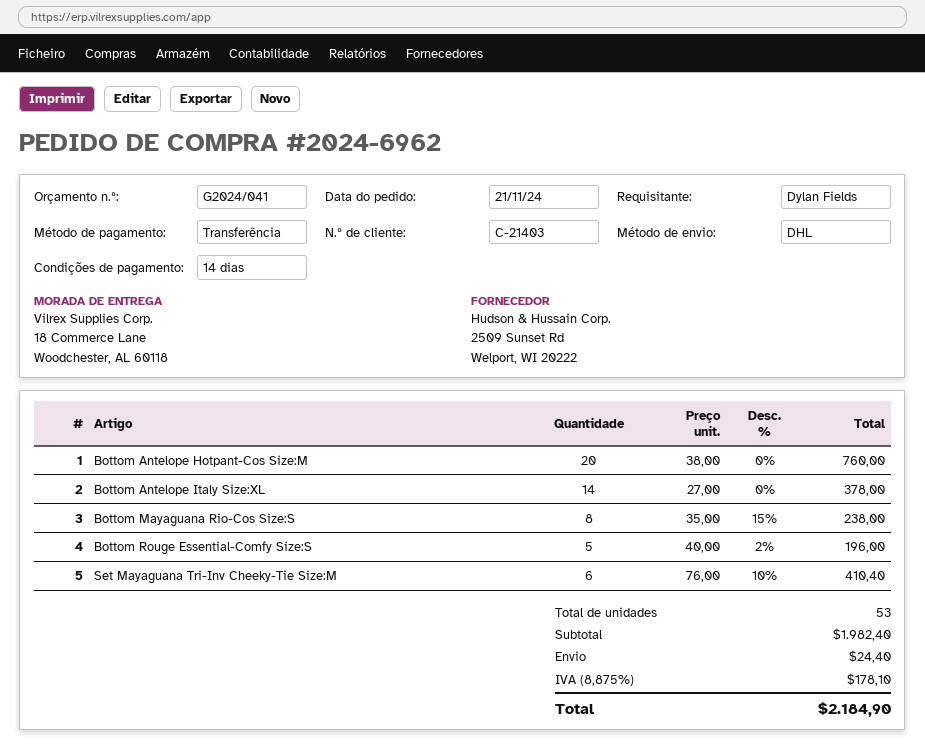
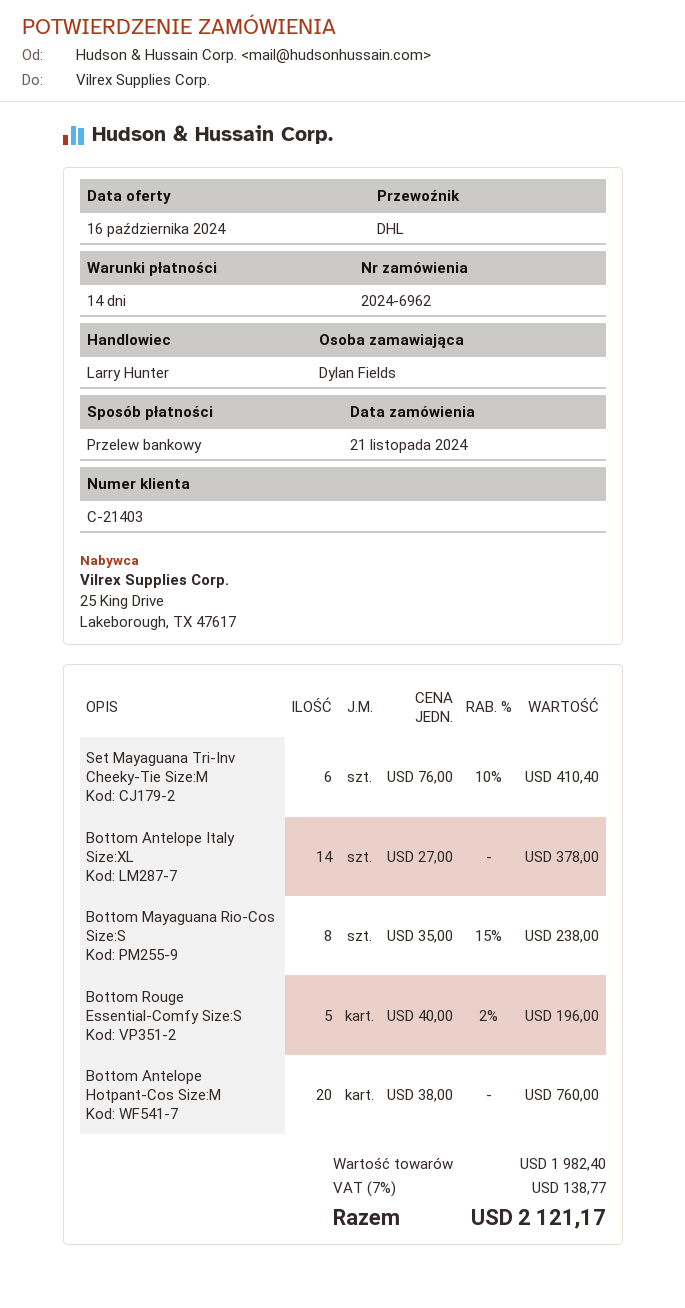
shipping: 24.40 -> none
tax: 8.875% = 178.10 -> 7% = 138.77
total: 2184.90 -> 2121.17

